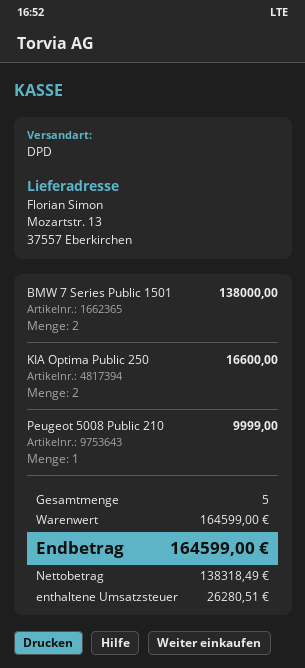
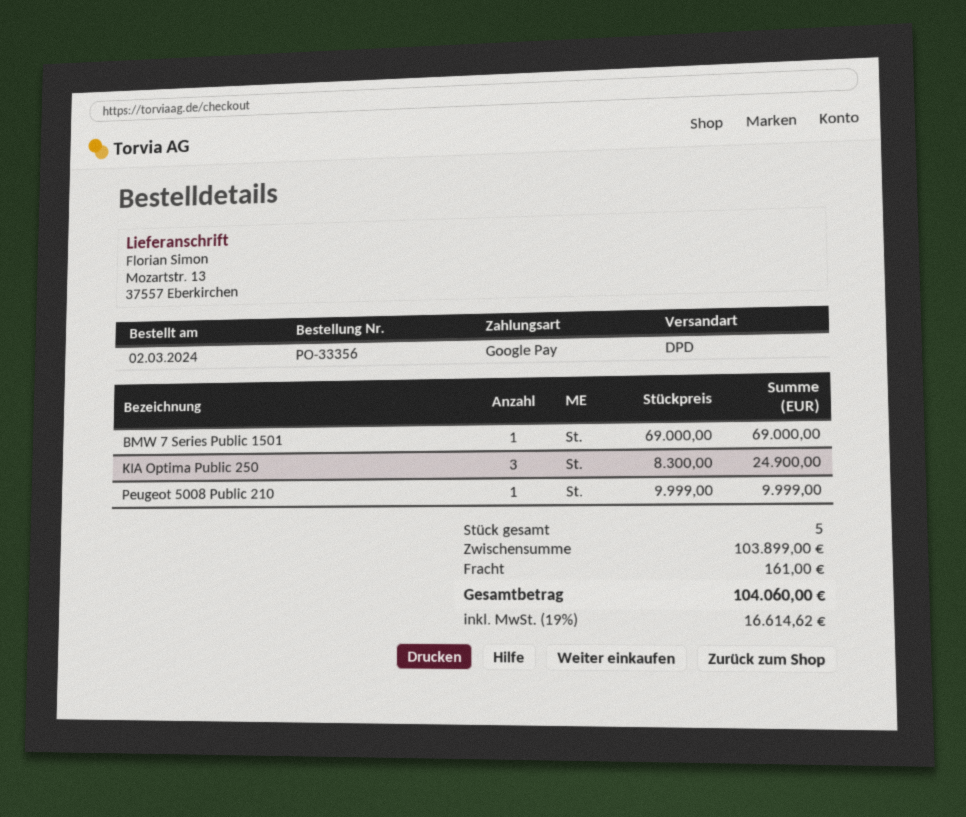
BMW 7 Series Public 1501: 2 for 138000.00 -> 1 for 69000.00
KIA Optima Public 250: 2 for 16600.00 -> 3 for 24900.00
subtotal: 164599.00 -> 103899.00
shipping: none -> 161.00
tax: 26280.51 -> 16614.62
total: 164599.00 -> 104060.00

